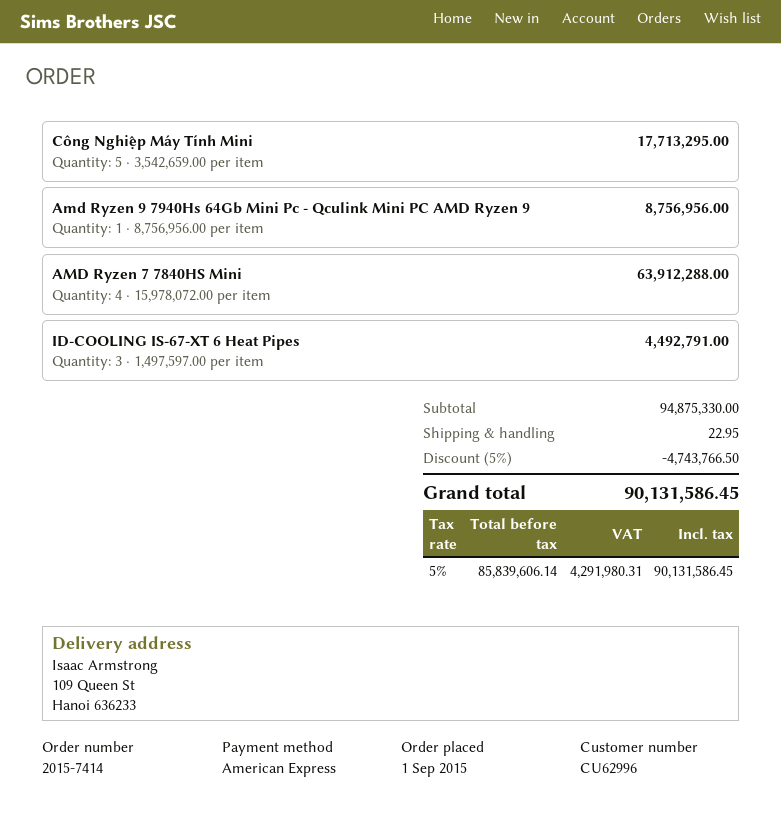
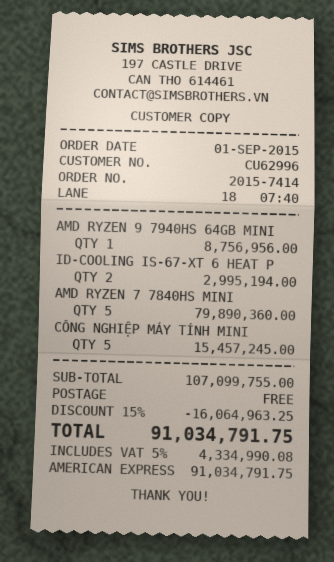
Công Nghiệp Máy Tính Mini: 5 for 17713295.00 -> 5 for 15457245.00
AMD Ryzen 7 7840HS Mini: 4 for 63912288.00 -> 5 for 79890360.00
ID-COOLING IS-67-XT 6 Heat Pipes: 3 for 4492791.00 -> 2 for 2995194.00
subtotal: 94875330.00 -> 107099755.00
discount: 5% = 4743766.50 -> 15% = 16064963.25
shipping: 22.95 -> 0.00
tax: 5% = 4291980.31 -> 5% = 4334990.08
total: 90131586.45 -> 91034791.75

